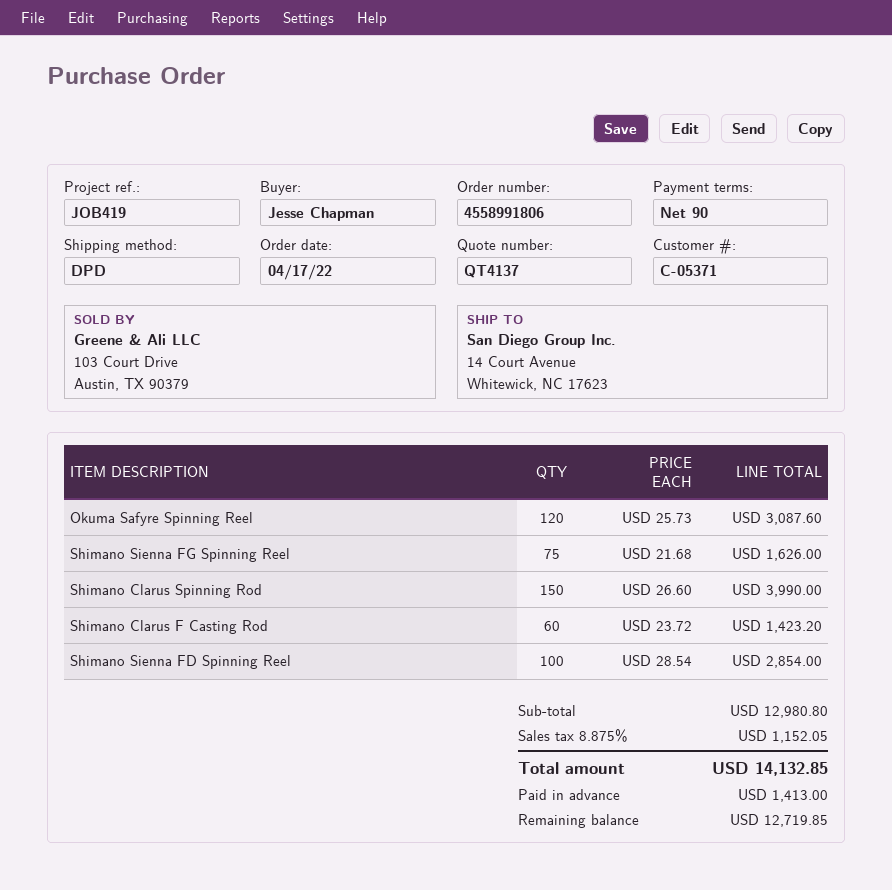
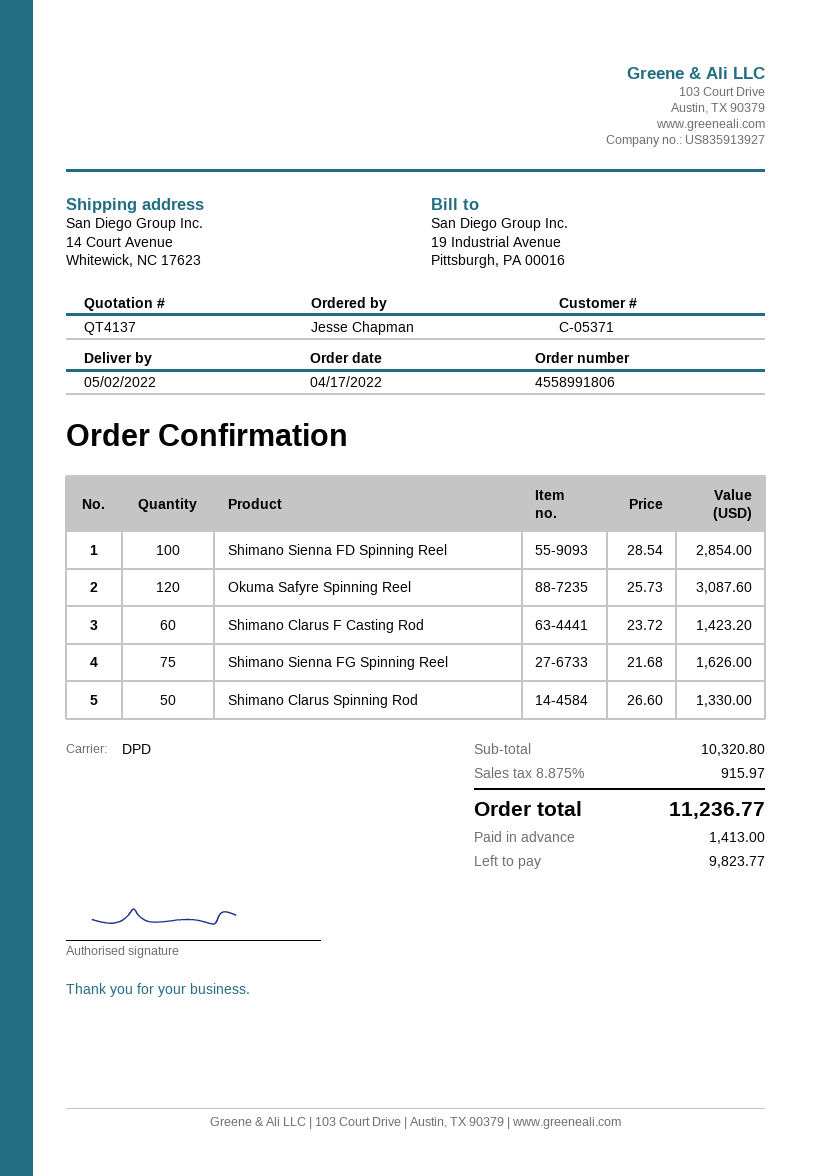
Shimano Clarus Spinning Rod: 150 x 26.60 = 3990.00 -> 50 x 26.60 = 1330.00
subtotal: 12980.80 -> 10320.80
tax: 8.875% = 1152.05 -> 8.875% = 915.97
total: 14132.85 -> 11236.77
balance: 12719.85 -> 9823.77

